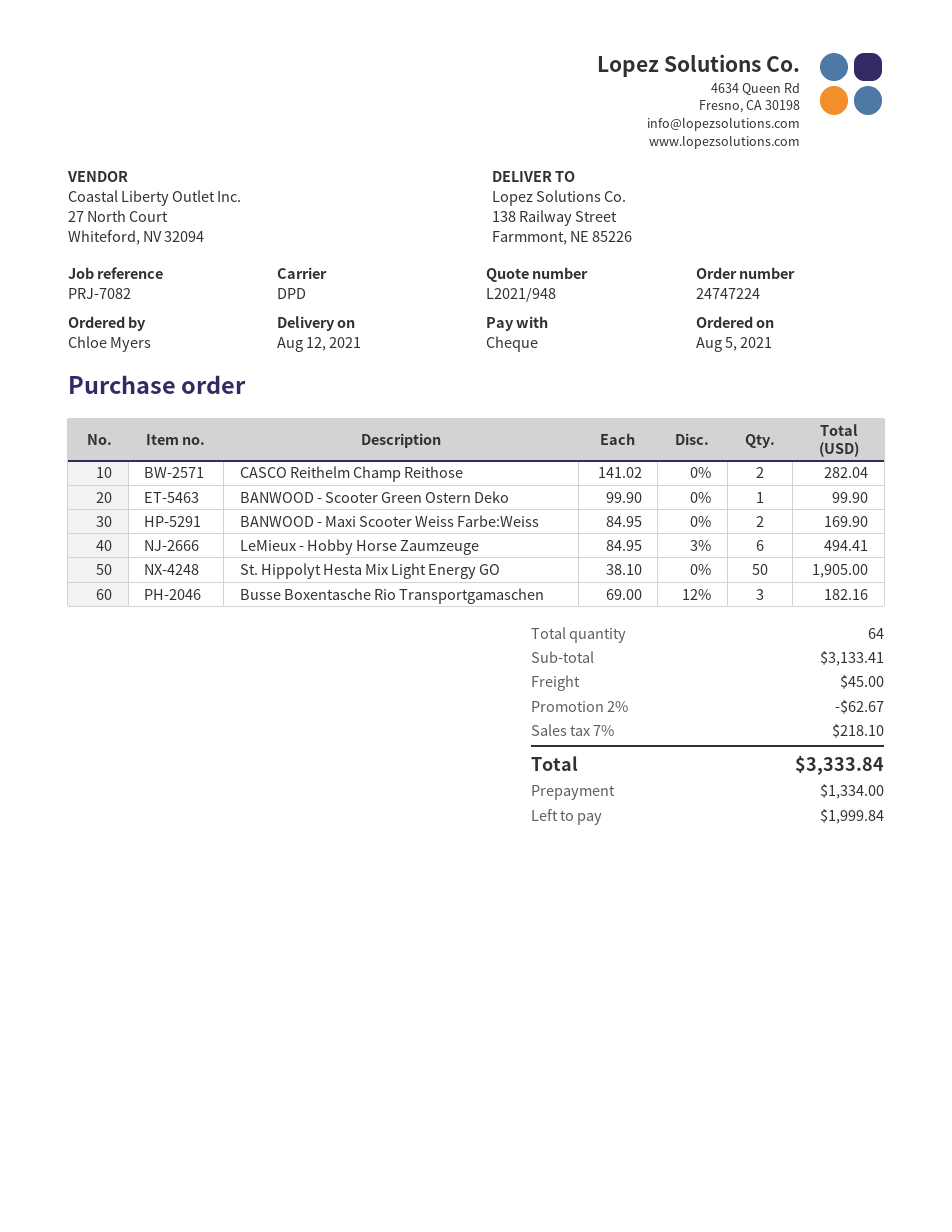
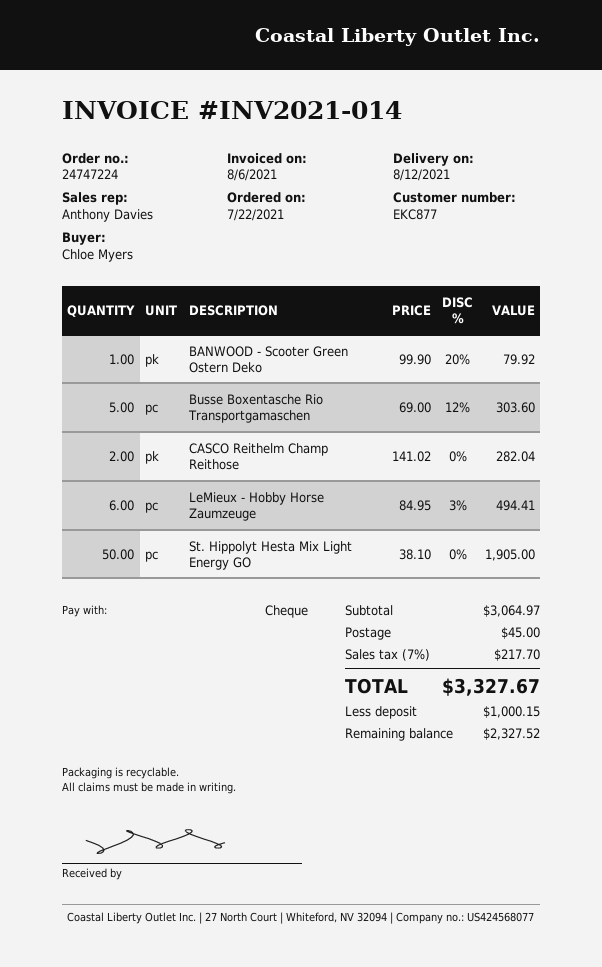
order date: 2021-08-05 -> 2021-07-22
BANWOOD - Scooter Green Ostern Deko: 1 x 99.90 = 99.90 -> 1 x 99.90 - 20% = 79.92
BANWOOD - Maxi Scooter Weiss Farbe:Weiss: 2 x 84.95 = 169.90 -> none
Busse Boxentasche Rio Transportgamaschen: 3 x 69.00 - 12% = 182.16 -> 5 x 69.00 - 12% = 303.60
subtotal: 3133.41 -> 3064.97
discount: 2% = 62.67 -> none
tax: 7% = 218.10 -> 7% = 217.70
total: 3333.84 -> 3327.67
deposit: 1334.00 -> 1000.15
balance: 1999.84 -> 2327.52

